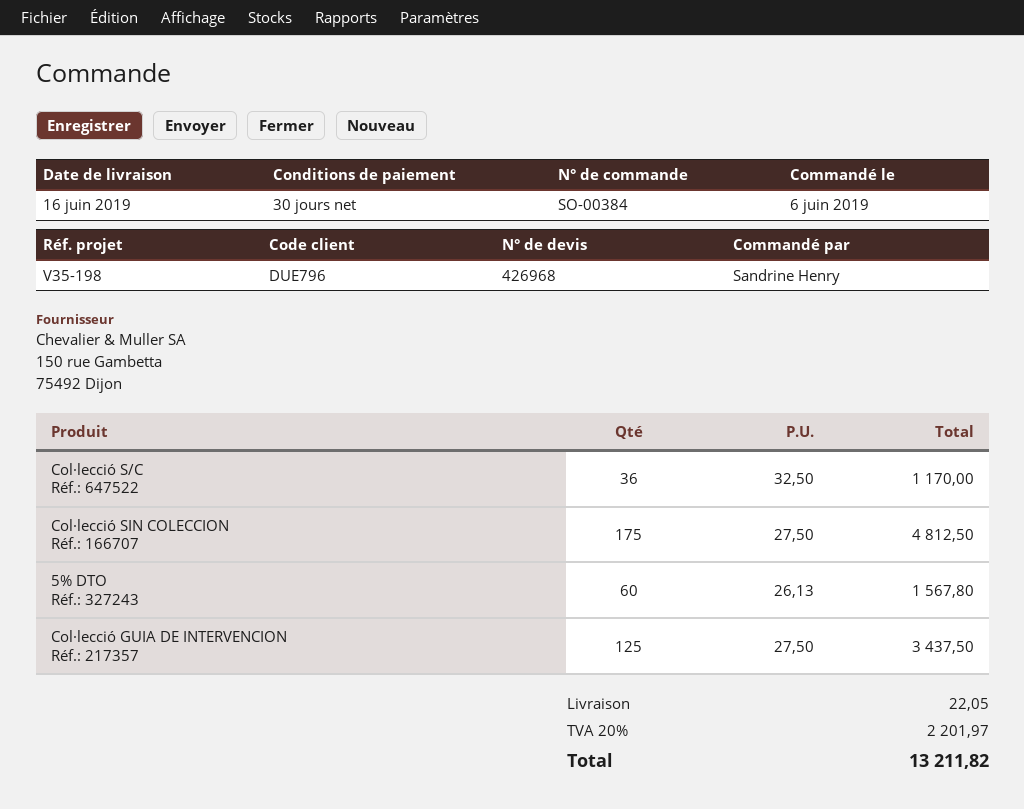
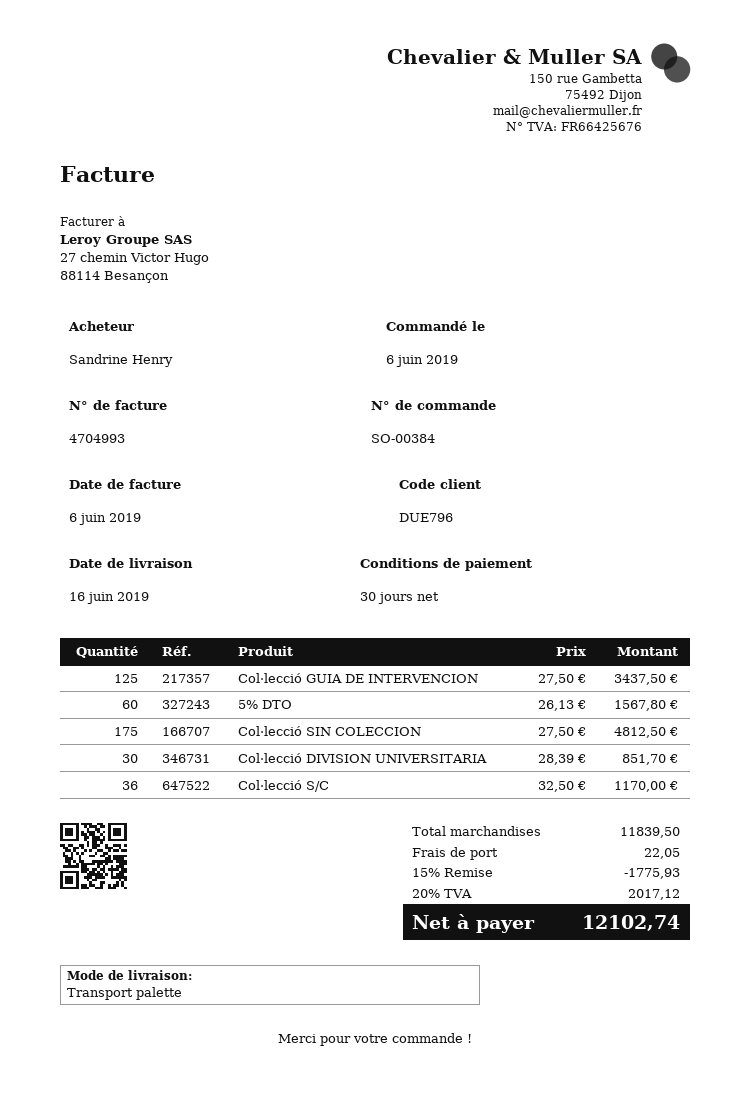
Col·lecció DIVISION UNIVERSITARIA: none -> 30 x 28.39 = 851.70
discount: none -> 15% = 1775.93
tax: 20% = 2201.97 -> 20% = 2017.12
total: 13211.82 -> 12102.74

